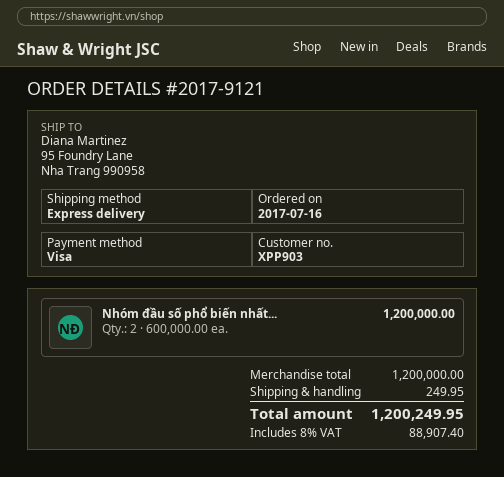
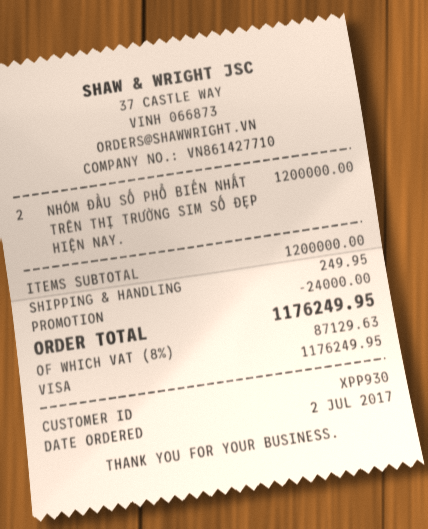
order date: 2017-07-16 -> 2017-07-02
customer number: XPP903 -> XPP930
discount: none -> 24000.00
tax: 8% = 88907.40 -> 8% = 87129.63
total: 1200249.95 -> 1176249.95

